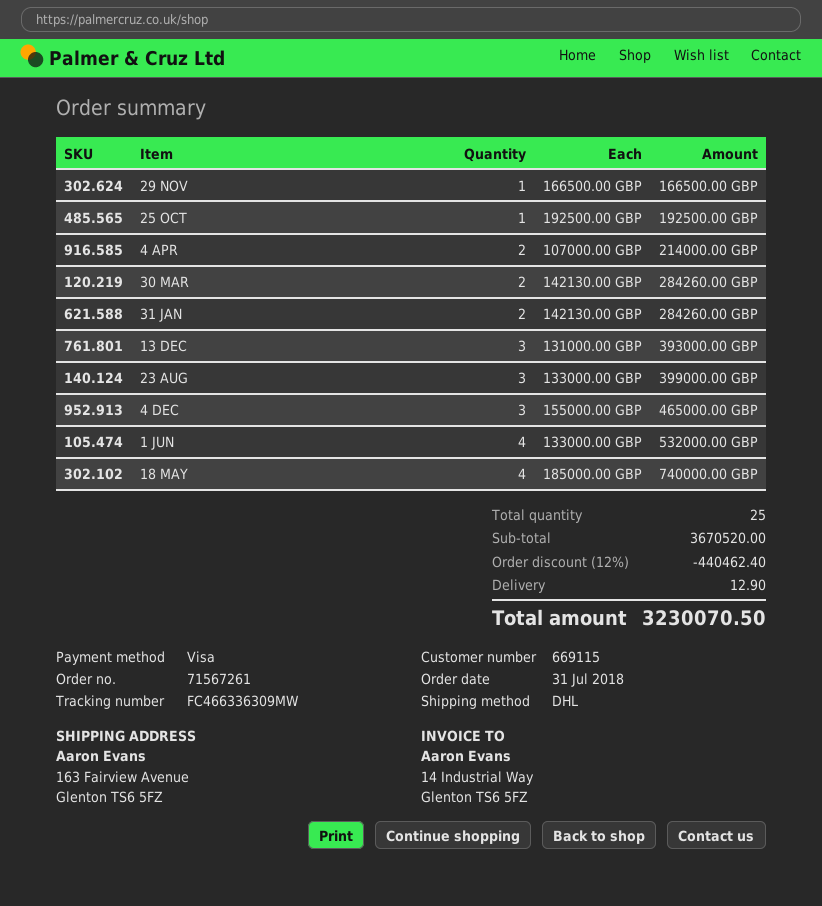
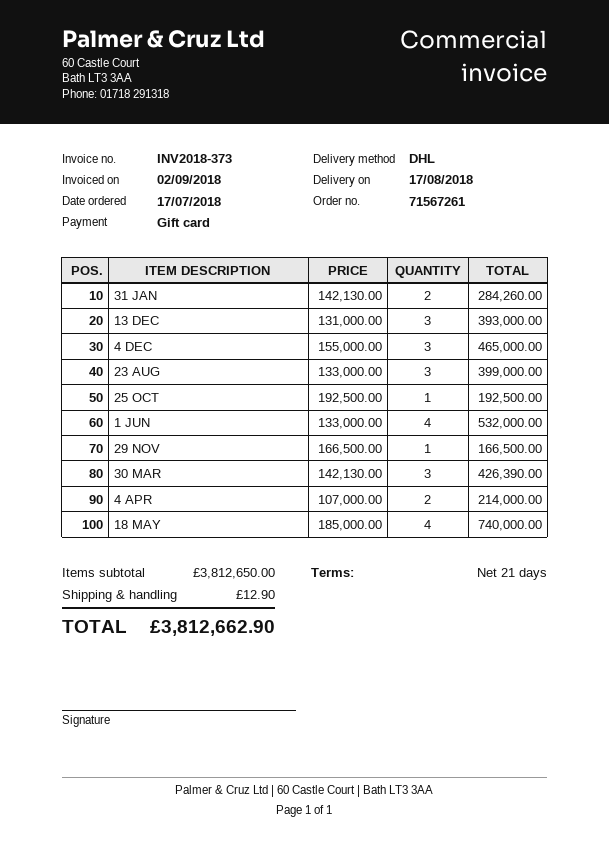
order date: 2018-07-31 -> 2018-07-17
payment method: Visa -> gift card
30 MAR: 2 x 142130.00 = 284260.00 -> 3 x 142130.00 = 426390.00
subtotal: 3670520.00 -> 3812650.00
discount: 12% = 440462.40 -> none
total: 3230070.50 -> 3812662.90

